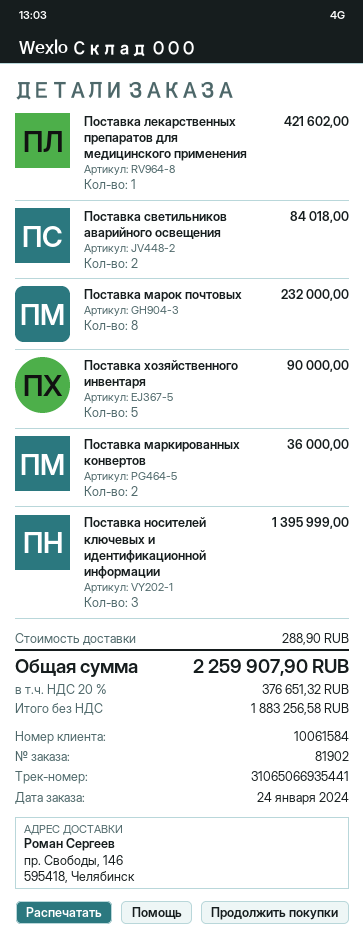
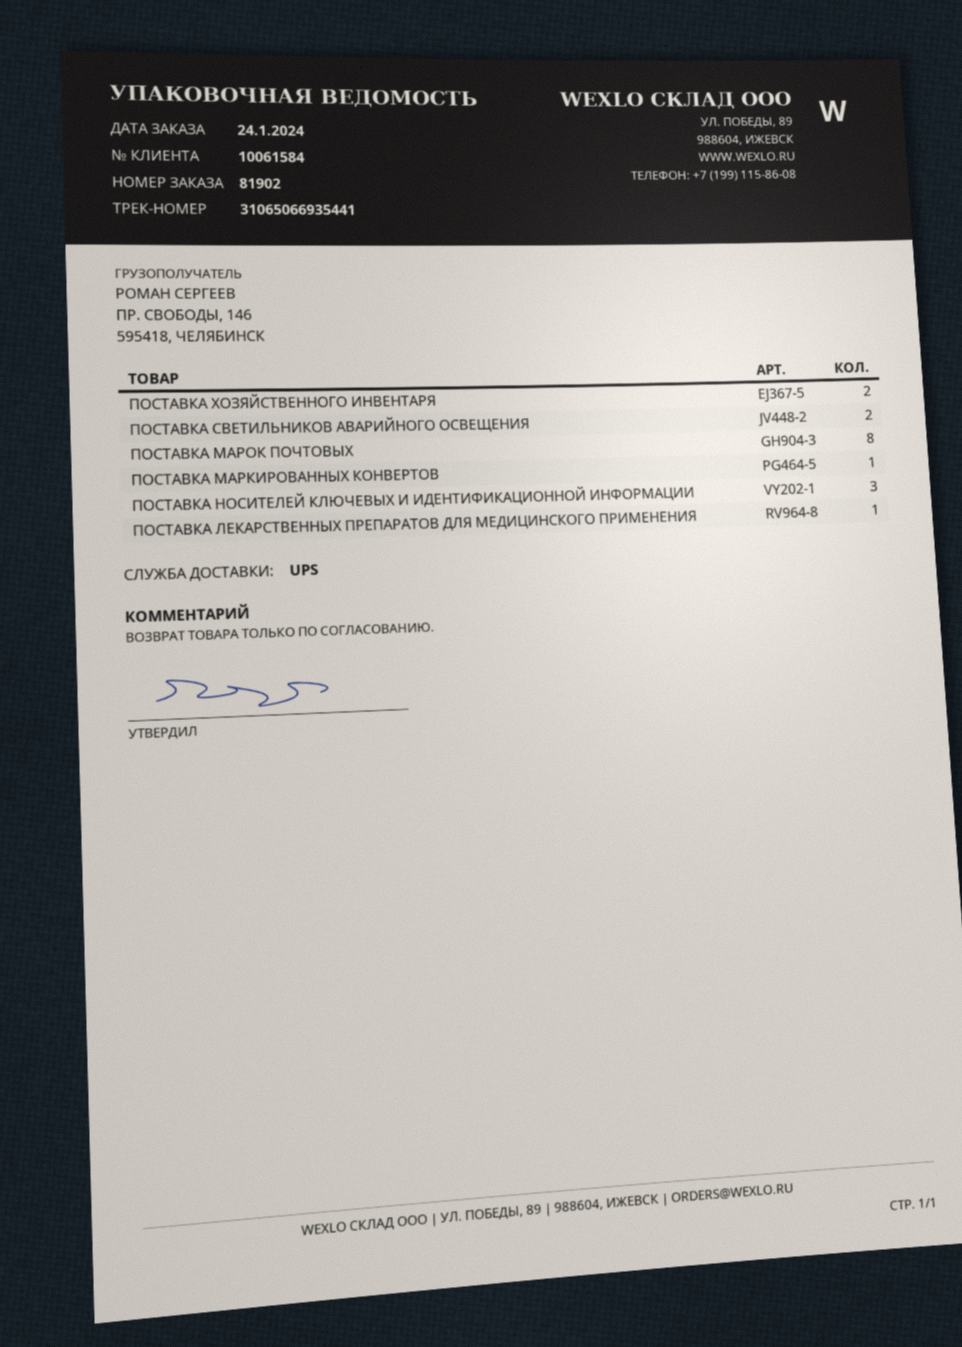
Поставка хозяйственного инвентаря: 5 -> 2
Поставка маркированных конвертов: 2 -> 1

